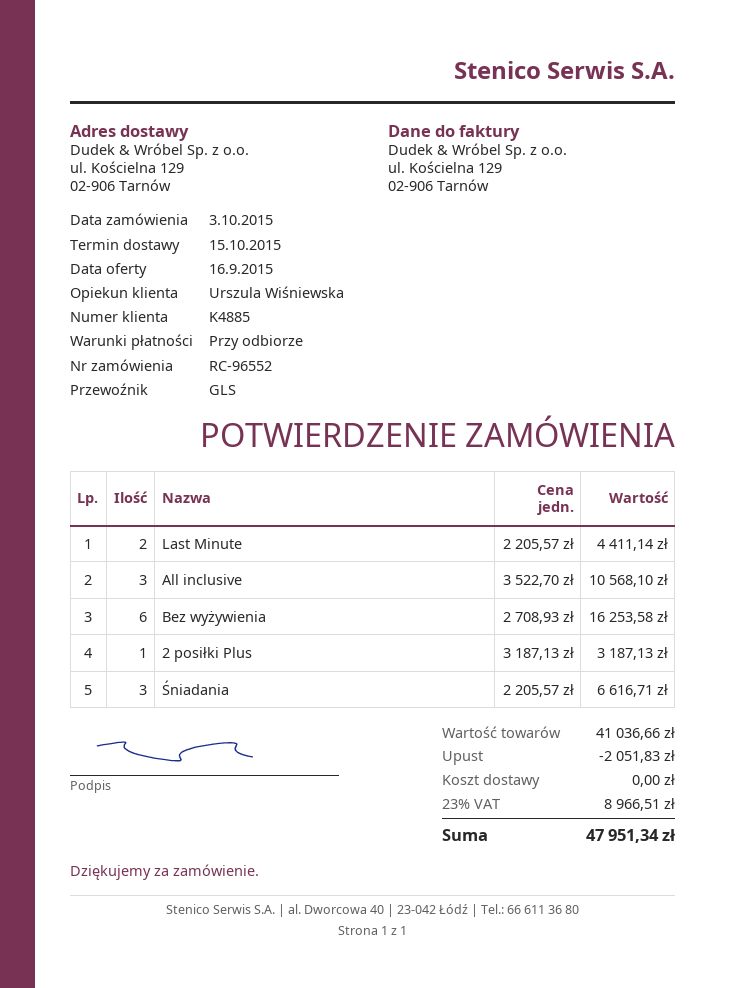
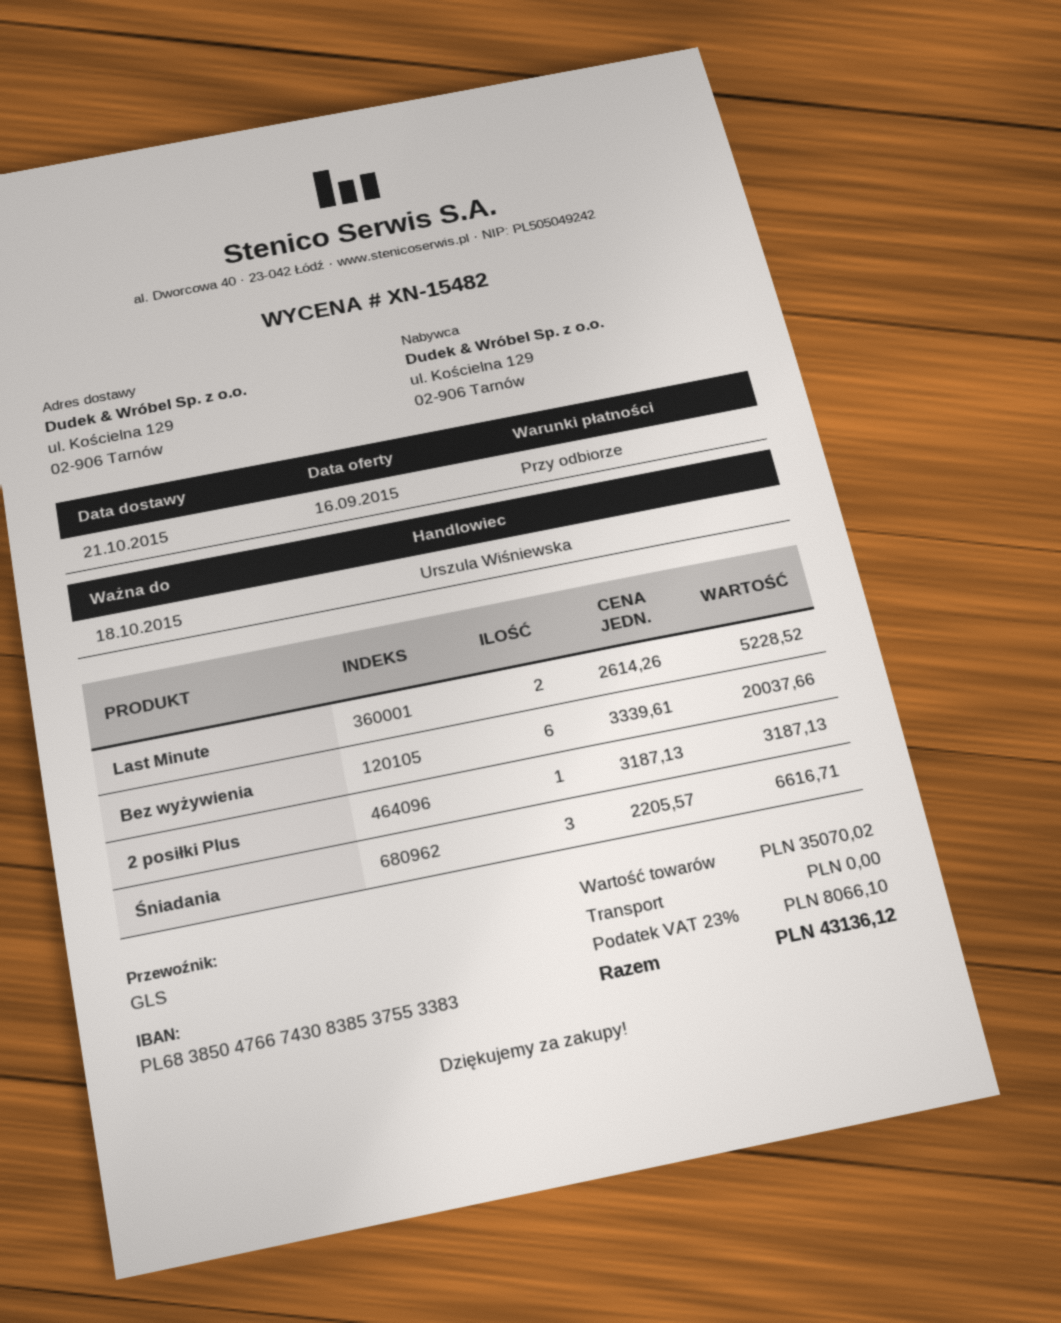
delivery date: 2015-10-15 -> 2015-10-21
Last Minute: 2 x 2205.57 = 4411.14 -> 2 x 2614.26 = 5228.52
All inclusive: 3 x 3522.70 = 10568.10 -> none
Bez wyżywienia: 6 x 2708.93 = 16253.58 -> 6 x 3339.61 = 20037.66
subtotal: 41036.66 -> 35070.02
discount: 2051.83 -> none
tax: 23% = 8966.51 -> 23% = 8066.10
total: 47951.34 -> 43136.12

